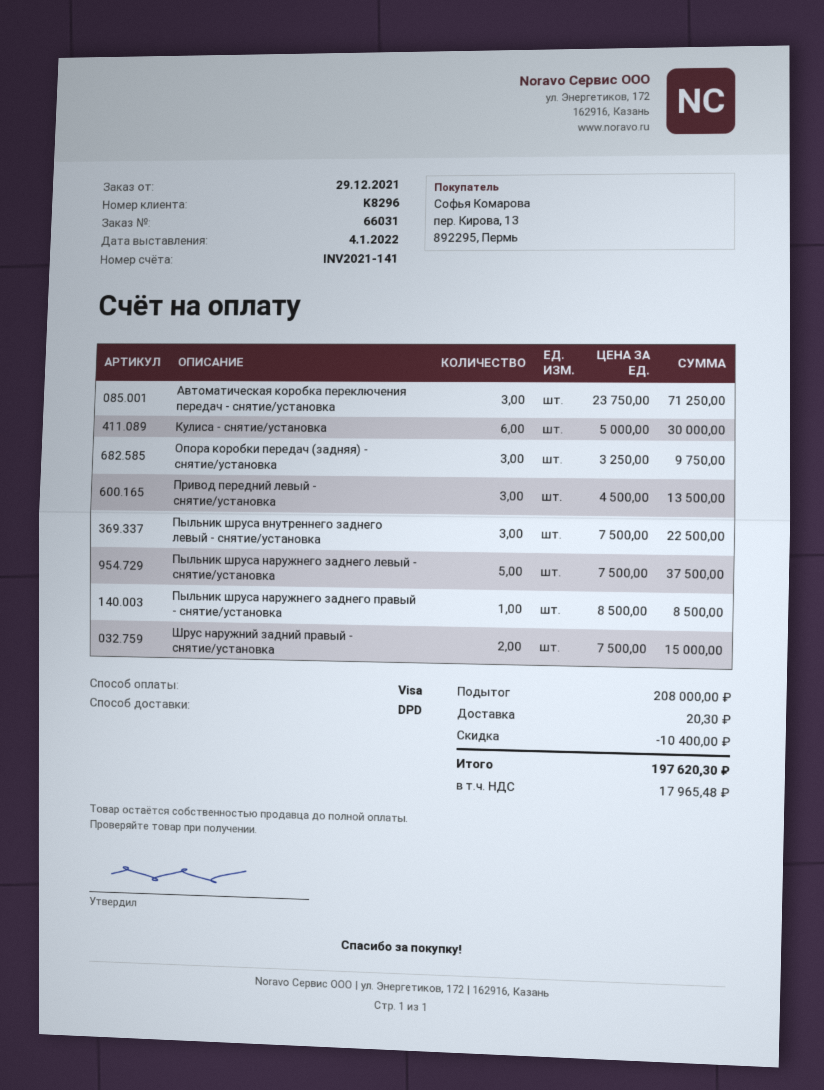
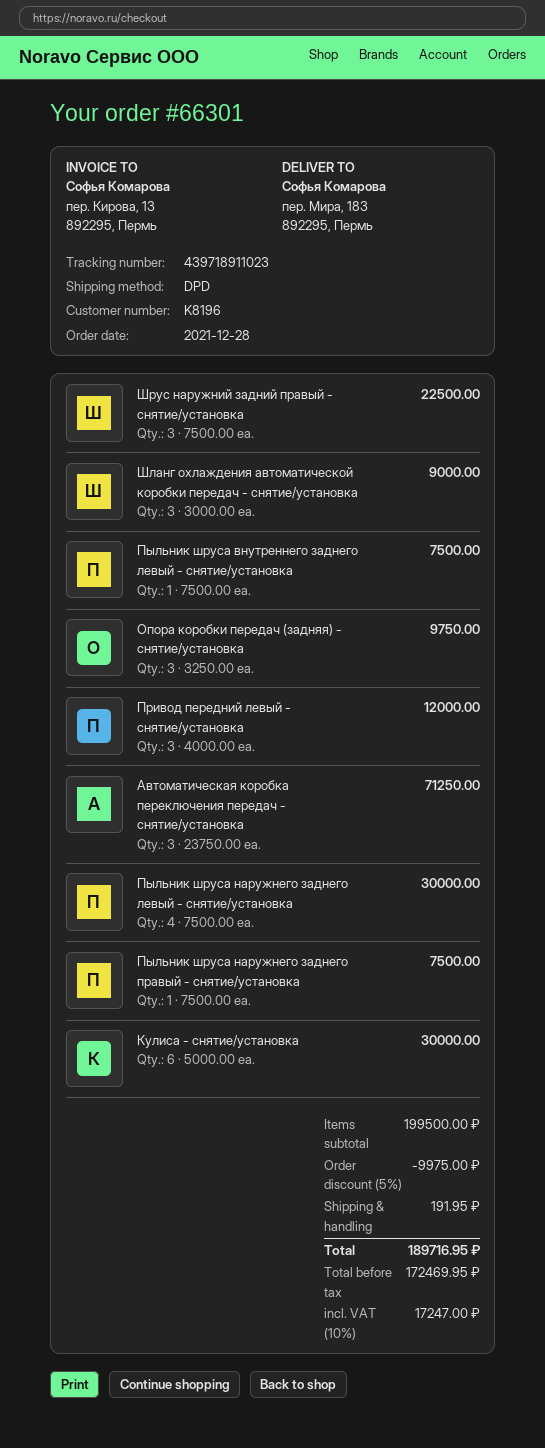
order number: 66031 -> 66301
order date: 2021-12-29 -> 2021-12-28
customer number: K8296 -> K8196
Привод передний левый - снятие/установка: 3 x 4500.00 = 13500.00 -> 3 x 4000.00 = 12000.00
Пыльник шруса внутреннего заднего левый - снятие/установка: 3 x 7500.00 = 22500.00 -> 1 x 7500.00 = 7500.00
Пыльник шруса наружнего заднего левый - снятие/установка: 5 x 7500.00 = 37500.00 -> 4 x 7500.00 = 30000.00
Пыльник шруса наружнего заднего правый - снятие/установка: 1 x 8500.00 = 8500.00 -> 1 x 7500.00 = 7500.00
Шрус наружний задний правый - снятие/установка: 2 x 7500.00 = 15000.00 -> 3 x 7500.00 = 22500.00
Шланг охлаждения автоматической коробки передач - снятие/установка: none -> 3 x 3000.00 = 9000.00
subtotal: 208000.00 -> 199500.00
discount: 10400.00 -> 9975.00
shipping: 20.30 -> 191.95
tax: 17965.48 -> 17247.00
total: 197620.30 -> 189716.95

